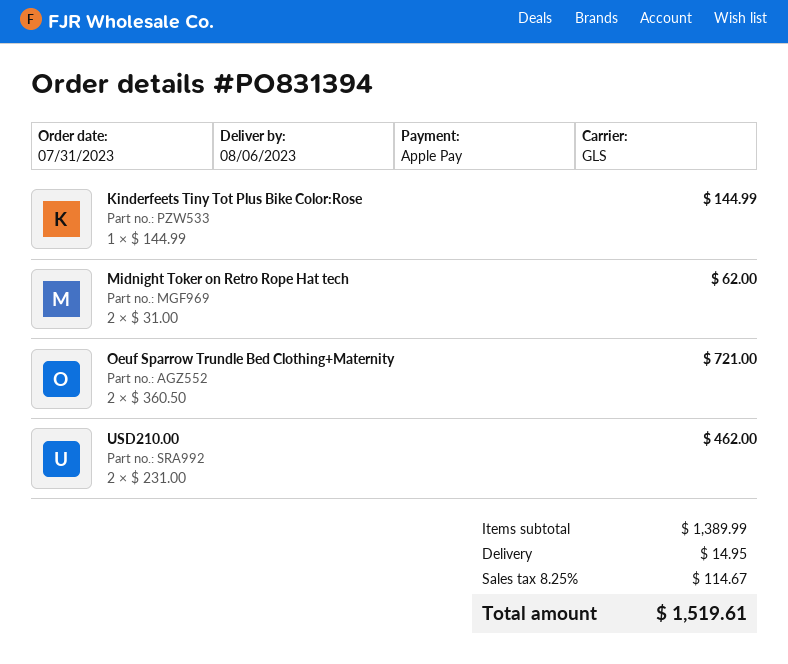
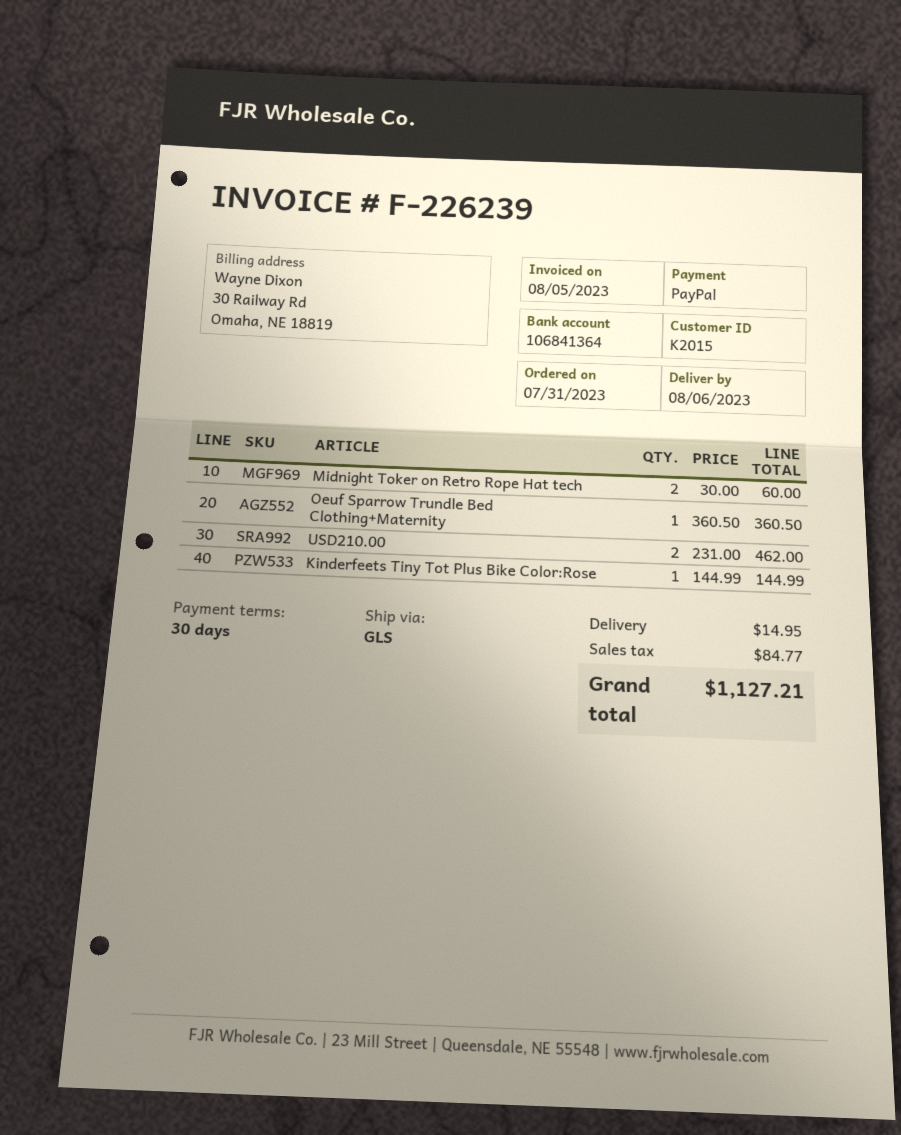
payment method: Apple Pay -> PayPal
Midnight Toker on Retro Rope Hat tech: 2 x 31.00 = 62.00 -> 2 x 30.00 = 60.00
Oeuf Sparrow Trundle Bed Clothing+Maternity: 2 x 360.50 = 721.00 -> 1 x 360.50 = 360.50
tax: 114.67 -> 84.77
total: 1519.61 -> 1127.21

